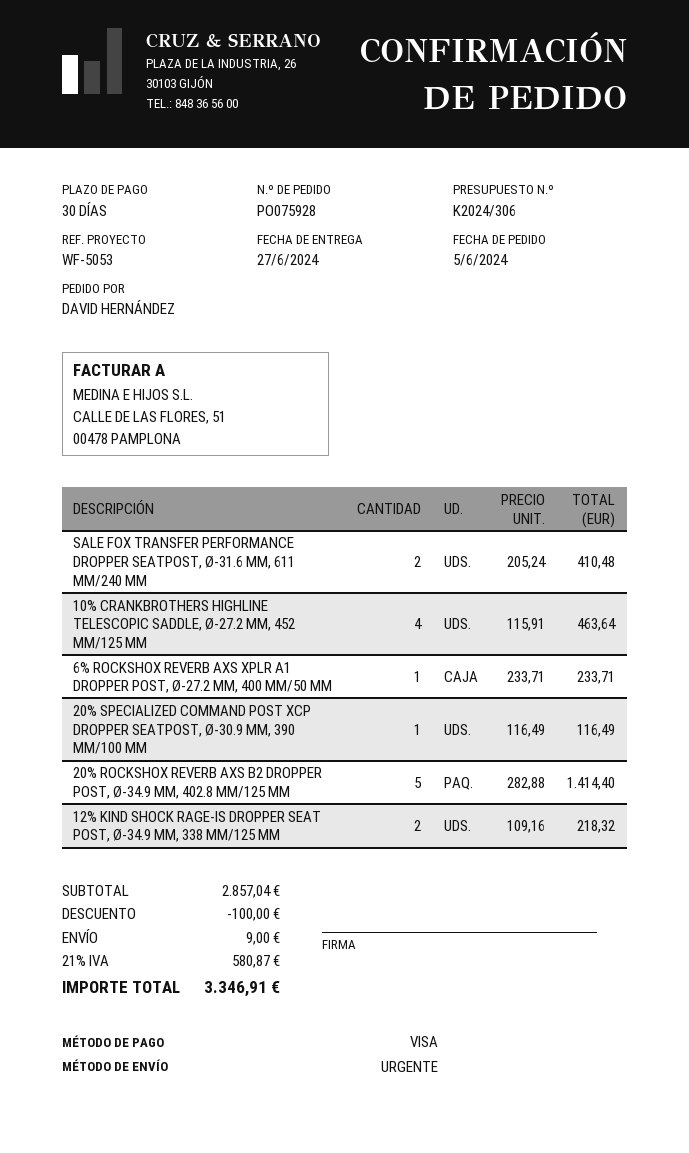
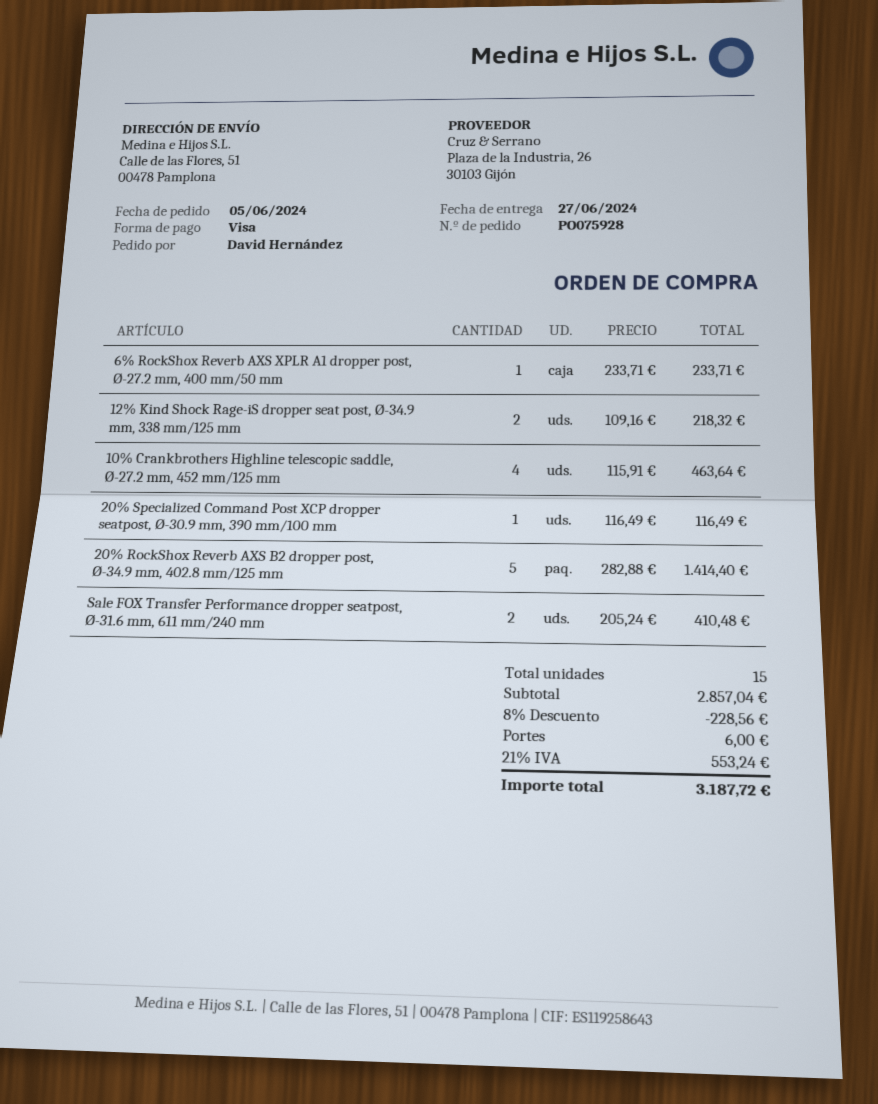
discount: 100.00 -> 228.56
shipping: 9.00 -> 6.00
tax: 21% = 580.87 -> 21% = 553.24
total: 3346.91 -> 3187.72

